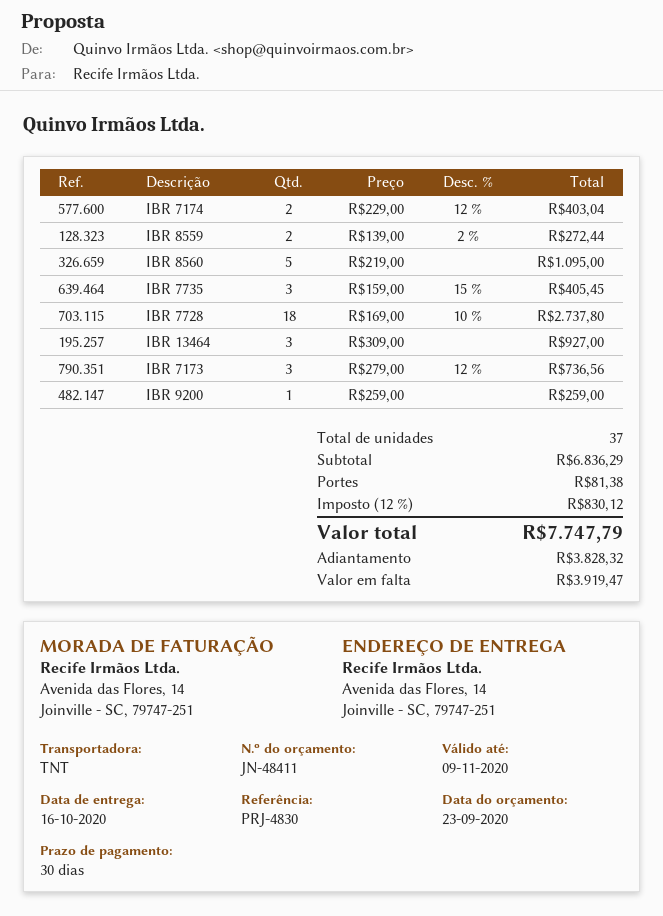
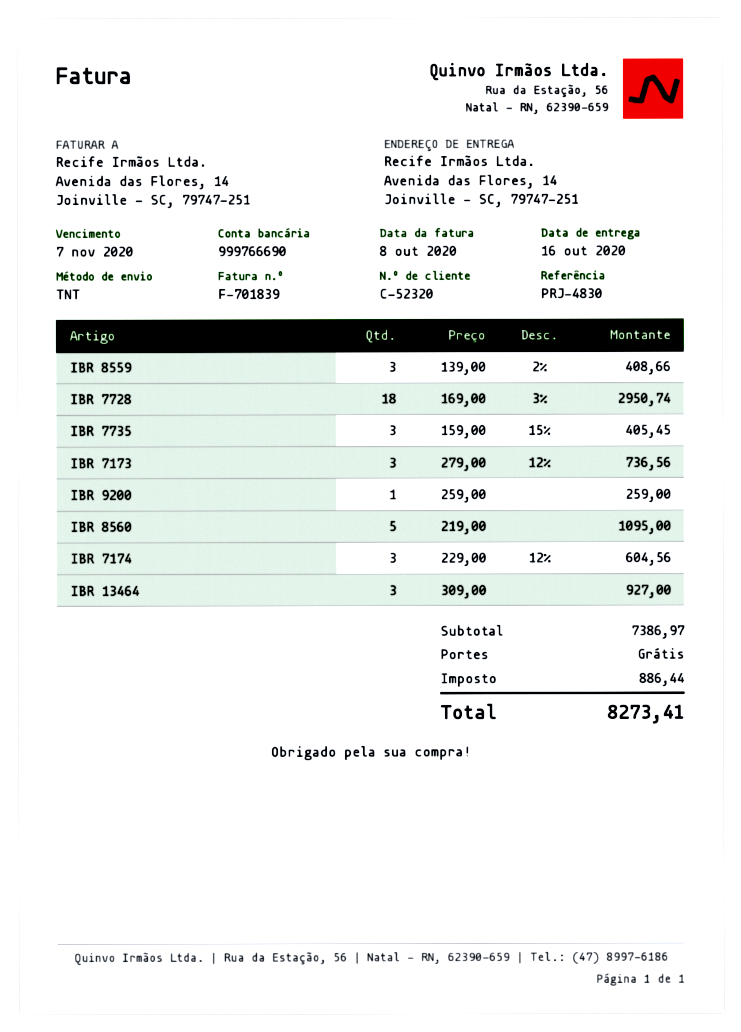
IBR 7174: 2 x 229.00 - 12% = 403.04 -> 3 x 229.00 - 12% = 604.56
IBR 8559: 2 x 139.00 - 2% = 272.44 -> 3 x 139.00 - 2% = 408.66
IBR 7728: 18 x 169.00 - 10% = 2737.80 -> 18 x 169.00 - 3% = 2950.74
subtotal: 6836.29 -> 7386.97
shipping: 81.38 -> 0.00
tax: 830.12 -> 886.44
total: 7747.79 -> 8273.41

